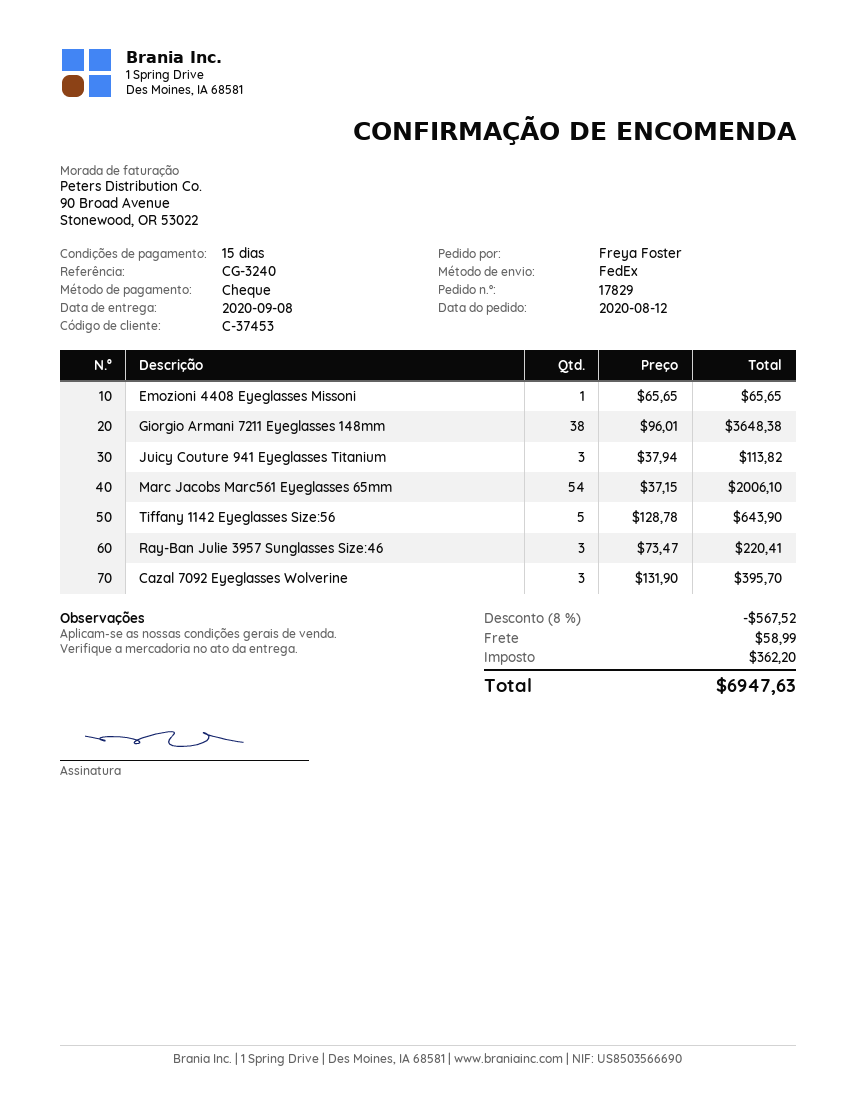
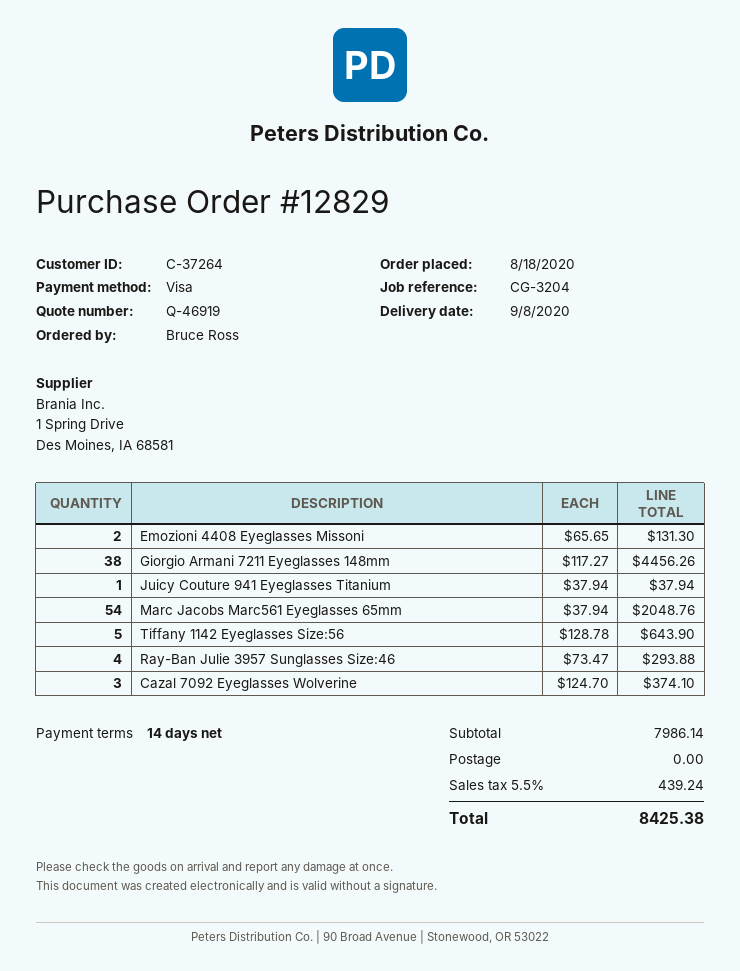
order number: 17829 -> 12829
order date: 2020-08-12 -> 2020-08-18
payment terms: 15 days -> 14 days
customer number: C-37453 -> C-37264
reference: CG-3240 -> CG-3204
ordered by: Freya Foster -> Bruce Ross
payment method: cheque -> Visa
Emozioni 4408 Eyeglasses Missoni: 1 x 65.65 = 65.65 -> 2 x 65.65 = 131.30
Giorgio Armani 7211 Eyeglasses 148mm: 38 x 96.01 = 3648.38 -> 38 x 117.27 = 4456.26
Juicy Couture 941 Eyeglasses Titanium: 3 x 37.94 = 113.82 -> 1 x 37.94 = 37.94
Marc Jacobs Marc561 Eyeglasses 65mm: 54 x 37.15 = 2006.10 -> 54 x 37.94 = 2048.76
Ray-Ban Julie 3957 Sunglasses Size:46: 3 x 73.47 = 220.41 -> 4 x 73.47 = 293.88
Cazal 7092 Eyeglasses Wolverine: 3 x 131.90 = 395.70 -> 3 x 124.70 = 374.10
discount: 8% = 567.52 -> none
shipping: 58.99 -> 0.00
tax: 362.20 -> 439.24
total: 6947.63 -> 8425.38

